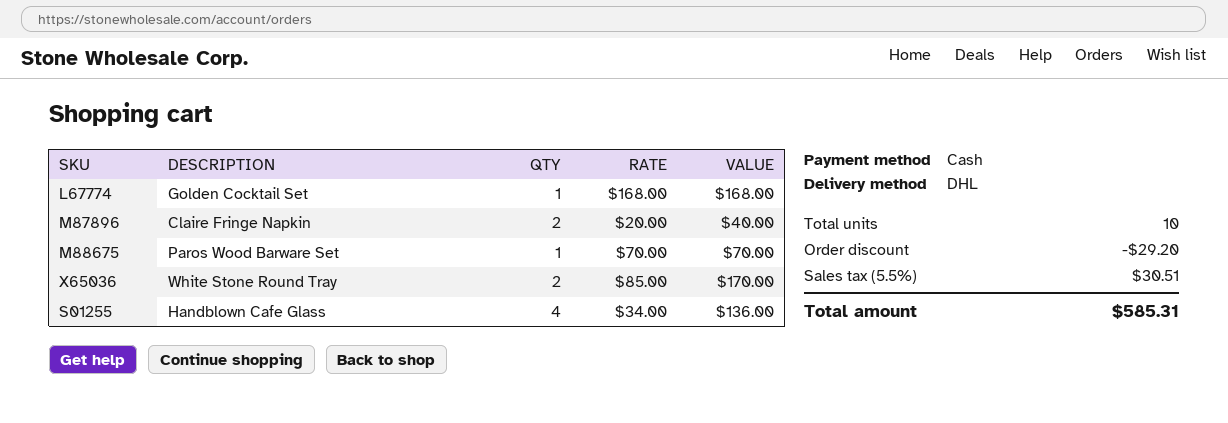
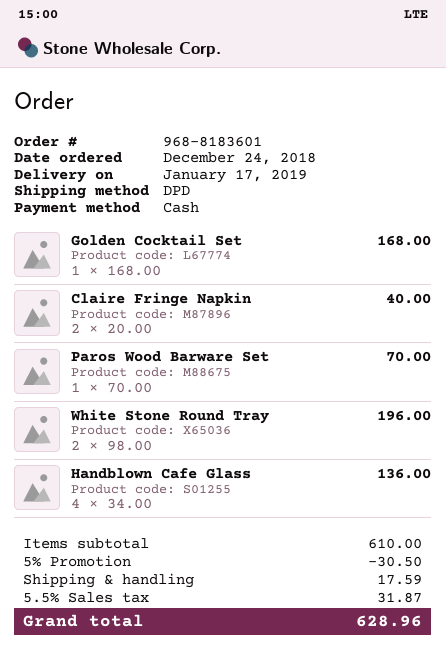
shipping method: DHL -> DPD
White Stone Round Tray: 2 x 85.00 = 170.00 -> 2 x 98.00 = 196.00
discount: 29.20 -> 30.50
shipping: none -> 17.59
tax: 5.5% = 30.51 -> 5.5% = 31.87
total: 585.31 -> 628.96

